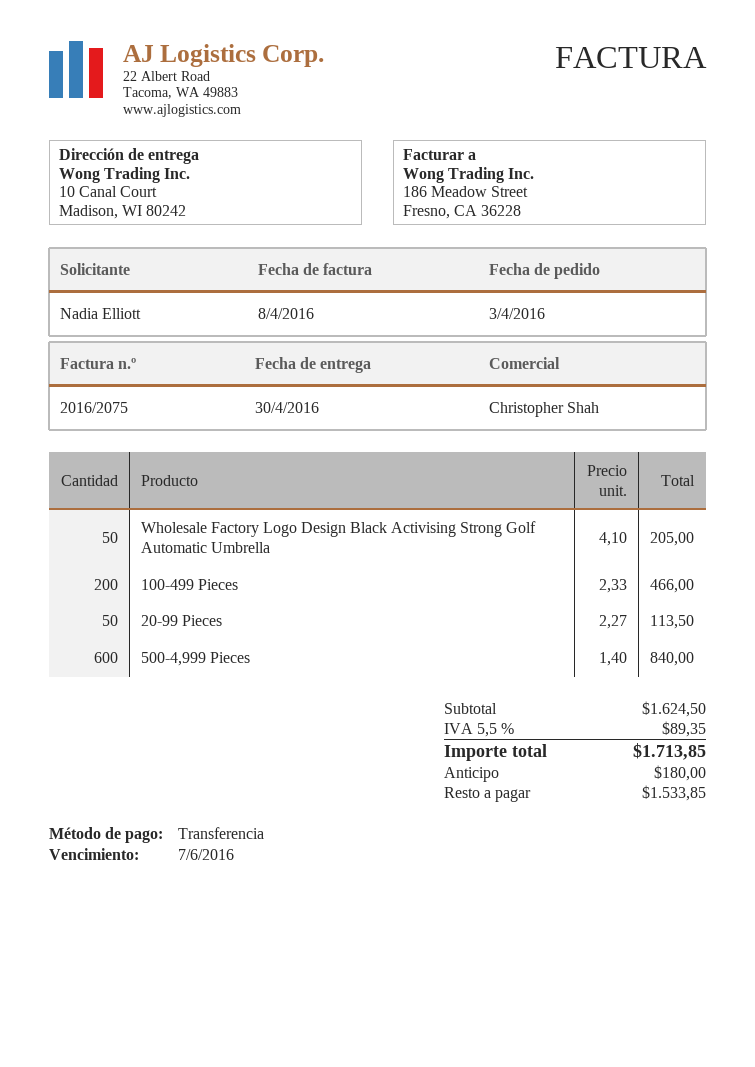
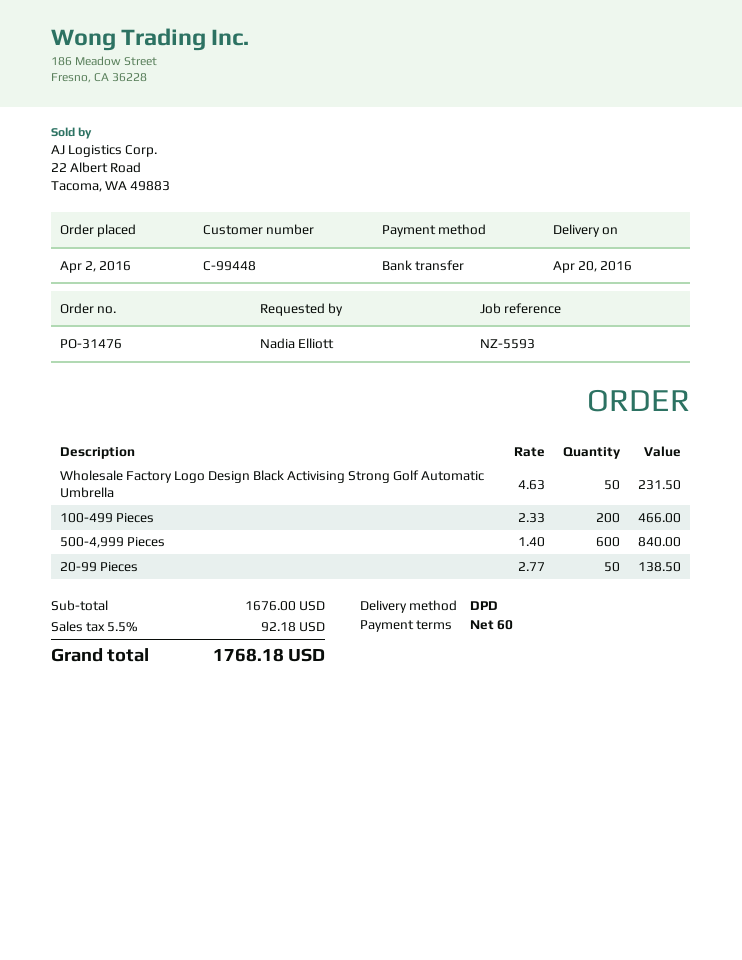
order date: 2016-04-03 -> 2016-04-02
delivery date: 2016-04-30 -> 2016-04-20
Wholesale Factory Logo Design Black Activising Strong Golf Automatic Umbrella: 50 x 4.10 = 205.00 -> 50 x 4.63 = 231.50
20-99 Pieces: 50 x 2.27 = 113.50 -> 50 x 2.77 = 138.50
subtotal: 1624.50 -> 1676.00
tax: 5.5% = 89.35 -> 5.5% = 92.18
total: 1713.85 -> 1768.18

